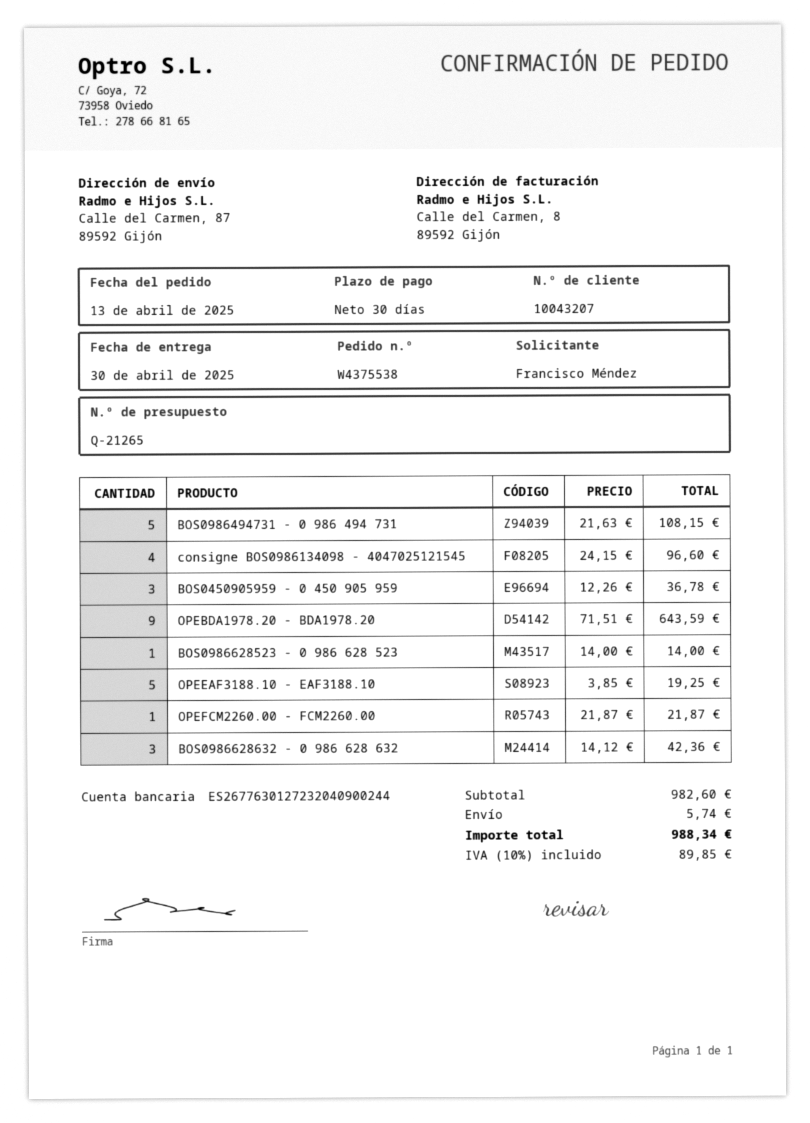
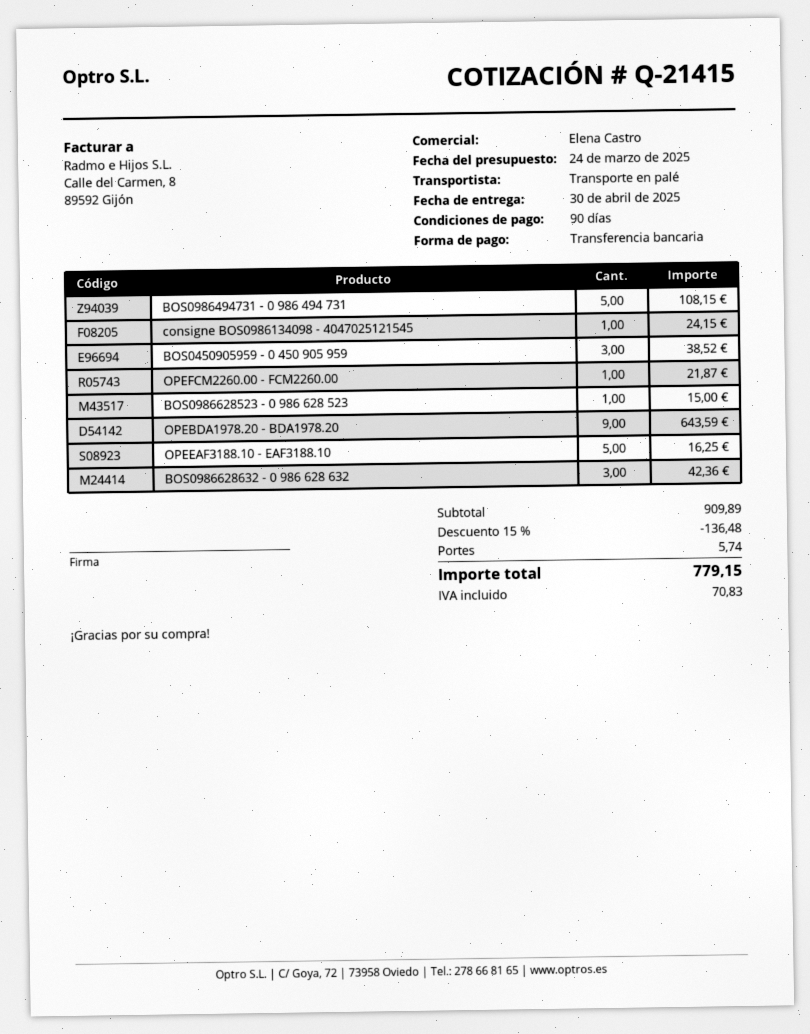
quote number: Q-21265 -> Q-21415
payment terms: 30 days -> 90 days
consigne BOS0986134098 - 4047025121545: 4 for 96.60 -> 1 for 24.15
BOS0450905959 - 0 450 905 959: 3 for 36.78 -> 3 for 38.52
BOS0986628523 - 0 986 628 523: 1 for 14.00 -> 1 for 15.00
OPEEAF3188.10 - EAF3188.10: 5 for 19.25 -> 5 for 16.25
subtotal: 982.60 -> 909.89
discount: none -> 15% = 136.48
tax: 89.85 -> 70.83
total: 988.34 -> 779.15

